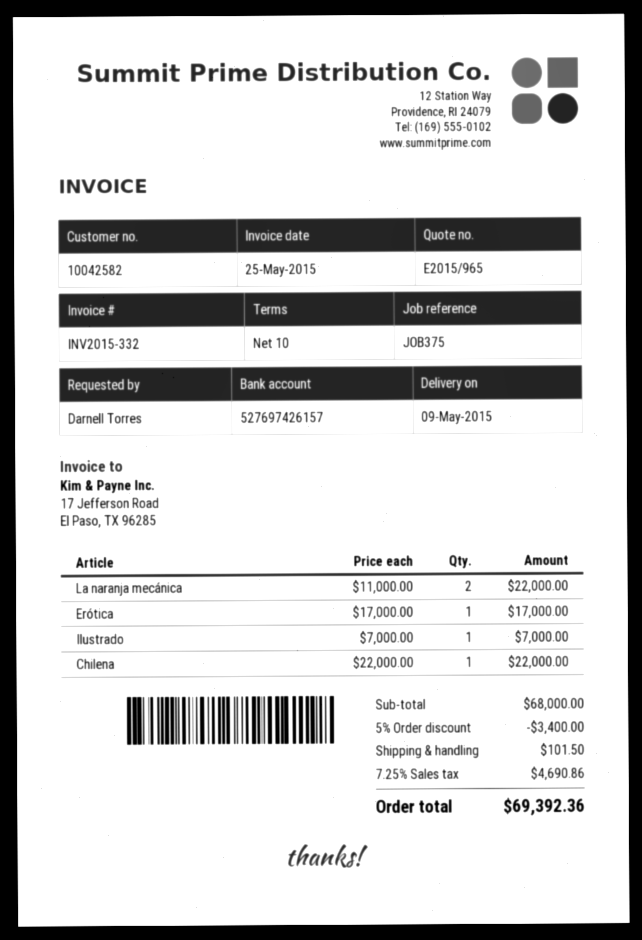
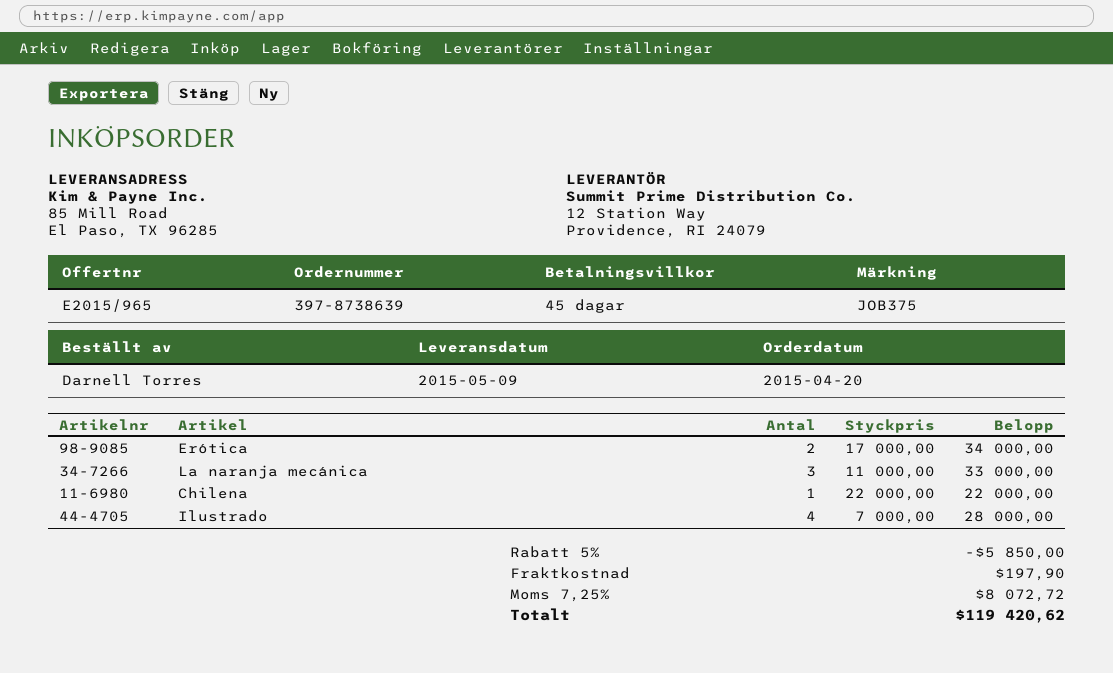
payment terms: 10 days -> 45 days
La naranja mecánica: 2 x 11000.00 = 22000.00 -> 3 x 11000.00 = 33000.00
Erótica: 1 x 17000.00 = 17000.00 -> 2 x 17000.00 = 34000.00
Ilustrado: 1 x 7000.00 = 7000.00 -> 4 x 7000.00 = 28000.00
discount: 5% = 3400.00 -> 5% = 5850.00
shipping: 101.50 -> 197.90
tax: 7.25% = 4690.86 -> 7.25% = 8072.72
total: 69392.36 -> 119420.62

